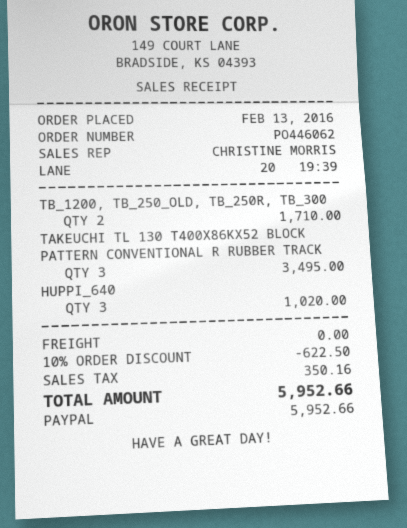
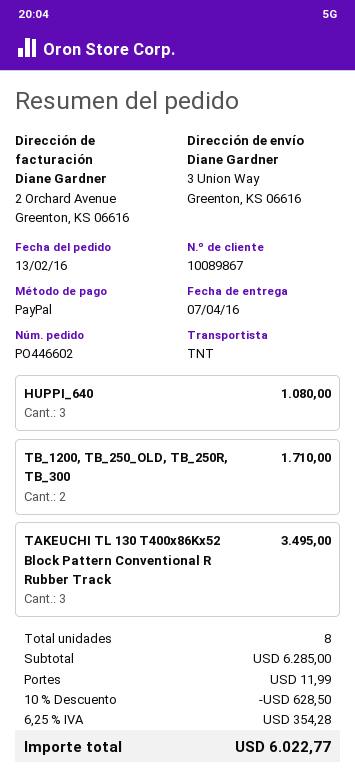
order number: PO446062 -> PO446602
HUPPI_640: 3 for 1020.00 -> 3 for 1080.00
discount: 10% = 622.50 -> 10% = 628.50
shipping: 0.00 -> 11.99
tax: 350.16 -> 354.28
total: 5952.66 -> 6022.77

